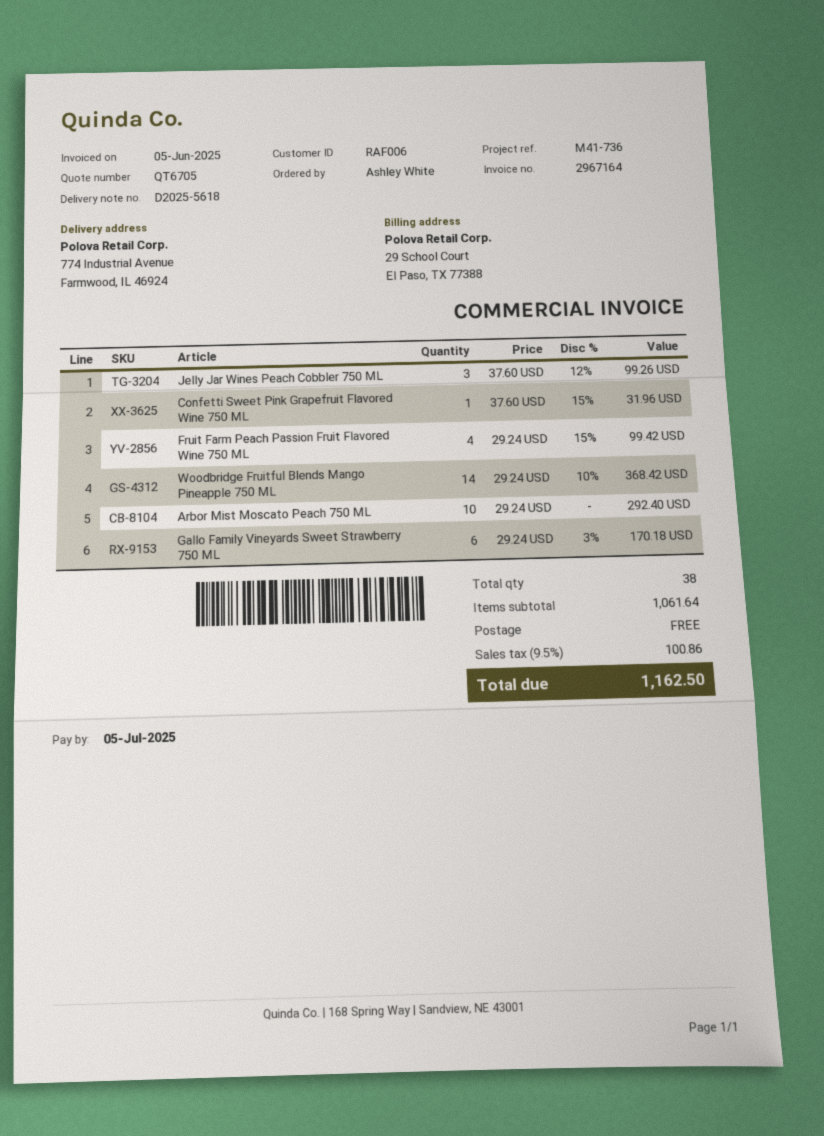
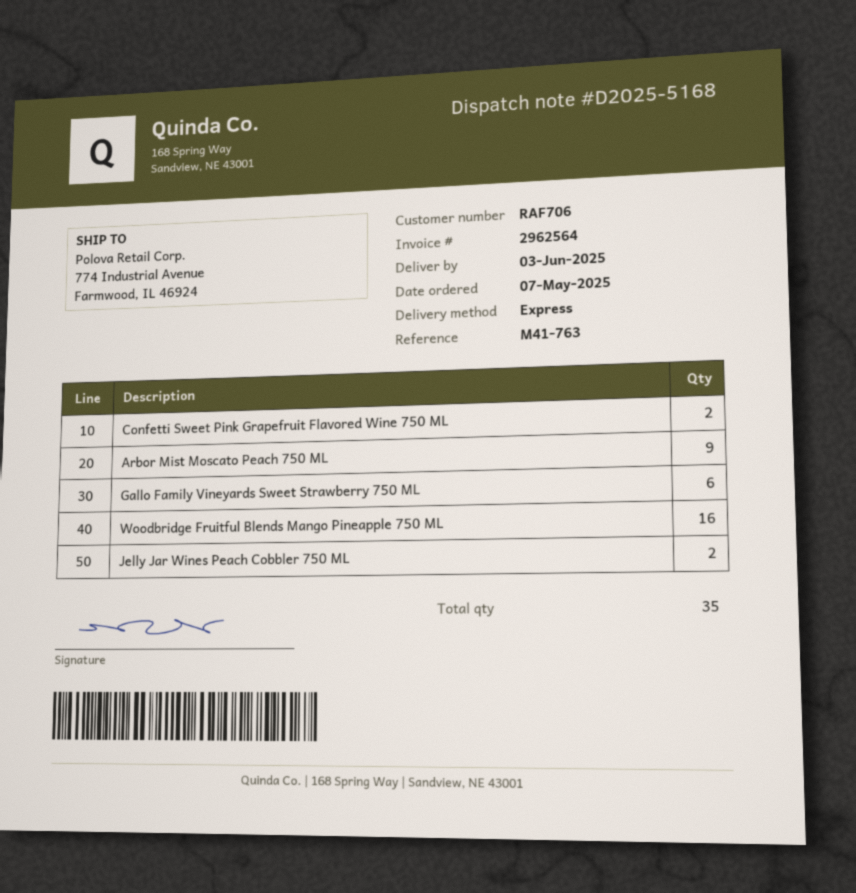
delivery note number: D2025-5618 -> D2025-5168
invoice number: 2967164 -> 2962564
customer number: RAF006 -> RAF706
reference: M41-736 -> M41-763
Jelly Jar Wines Peach Cobbler 750 ML: 3 -> 2
Confetti Sweet Pink Grapefruit Flavored Wine 750 ML: 1 -> 2
Fruit Farm Peach Passion Fruit Flavored Wine 750 ML: 4 -> none
Woodbridge Fruitful Blends Mango Pineapple 750 ML: 14 -> 16
Arbor Mist Moscato Peach 750 ML: 10 -> 9
total quantity: 38 -> 35

